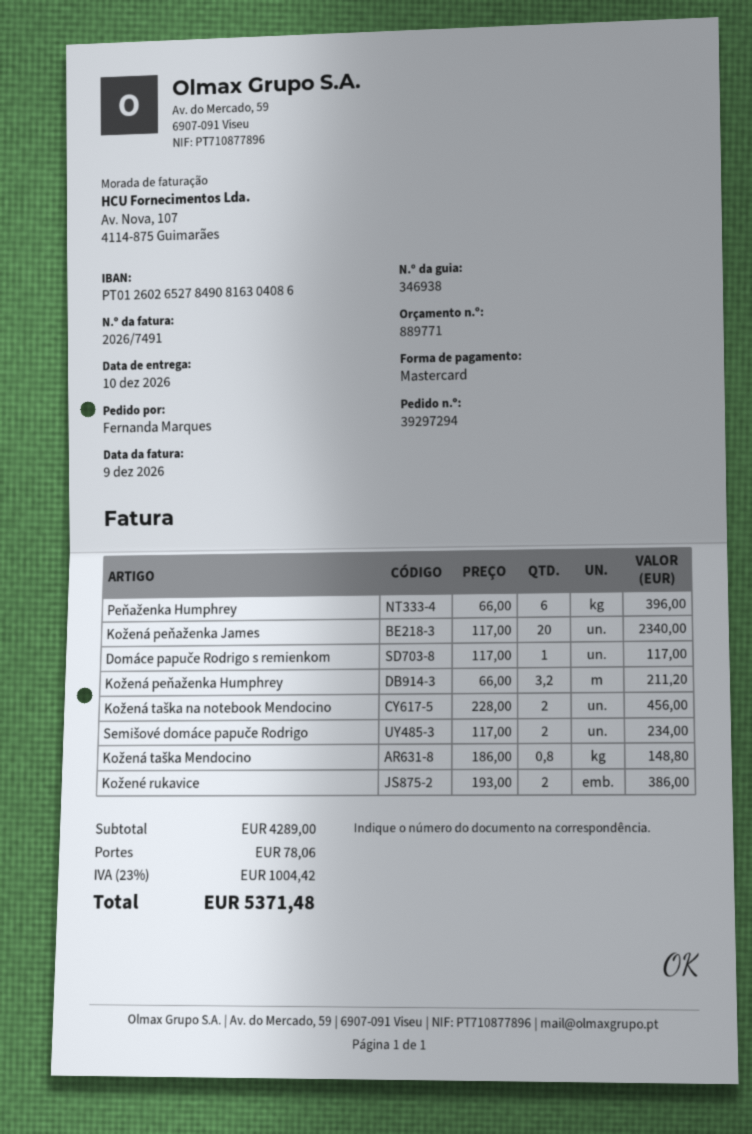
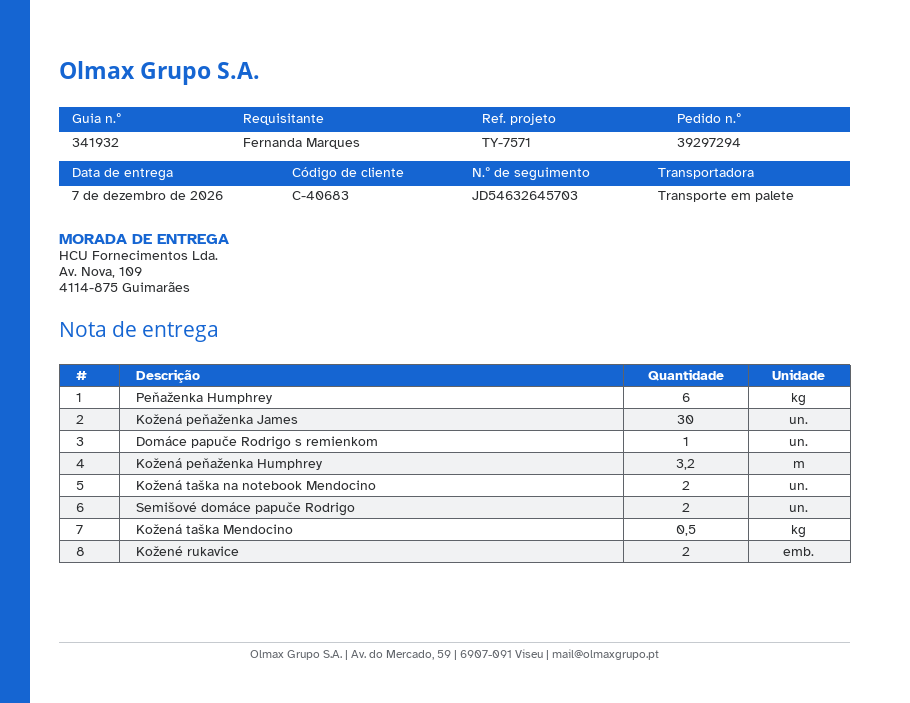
delivery note number: 346938 -> 341932
delivery date: 2026-12-10 -> 2026-12-07
Kožená peňaženka James: 20 -> 30
Kožená taška Mendocino: 0.8 -> 0.5

